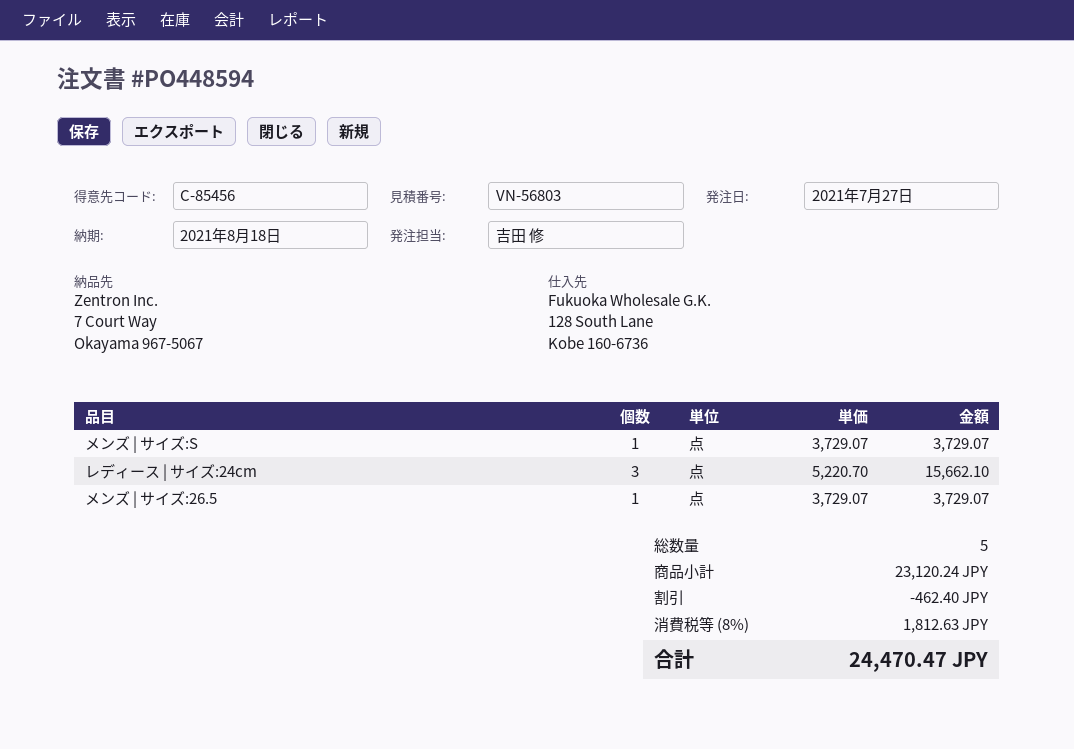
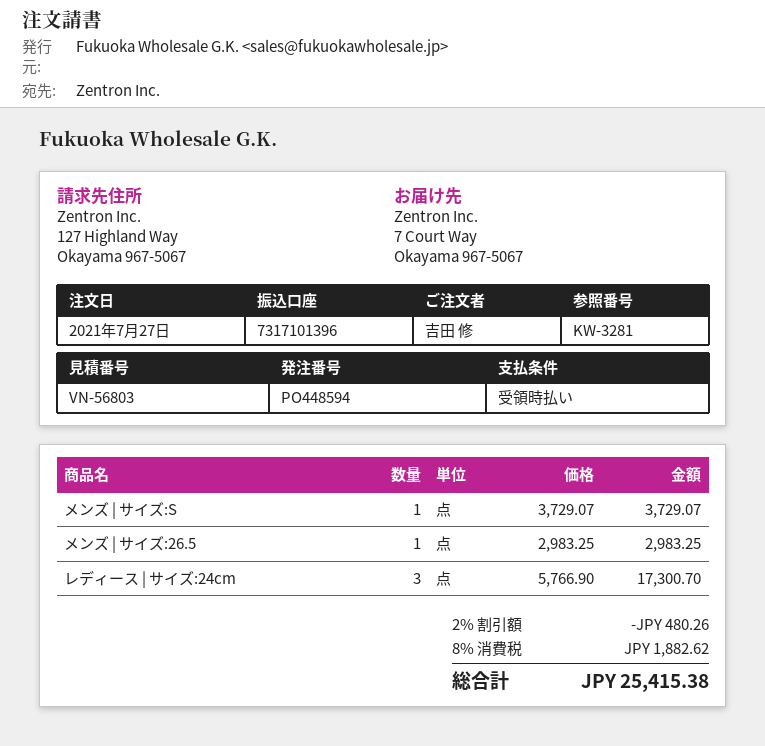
レディース | サイズ:24cm: 3 x 5220.70 = 15662.10 -> 3 x 5766.90 = 17300.70
メンズ | サイズ:26.5: 1 x 3729.07 = 3729.07 -> 1 x 2983.25 = 2983.25
discount: 462.40 -> 480.26
tax: 8% = 1812.63 -> 8% = 1882.62
total: 24470.47 -> 25415.38

